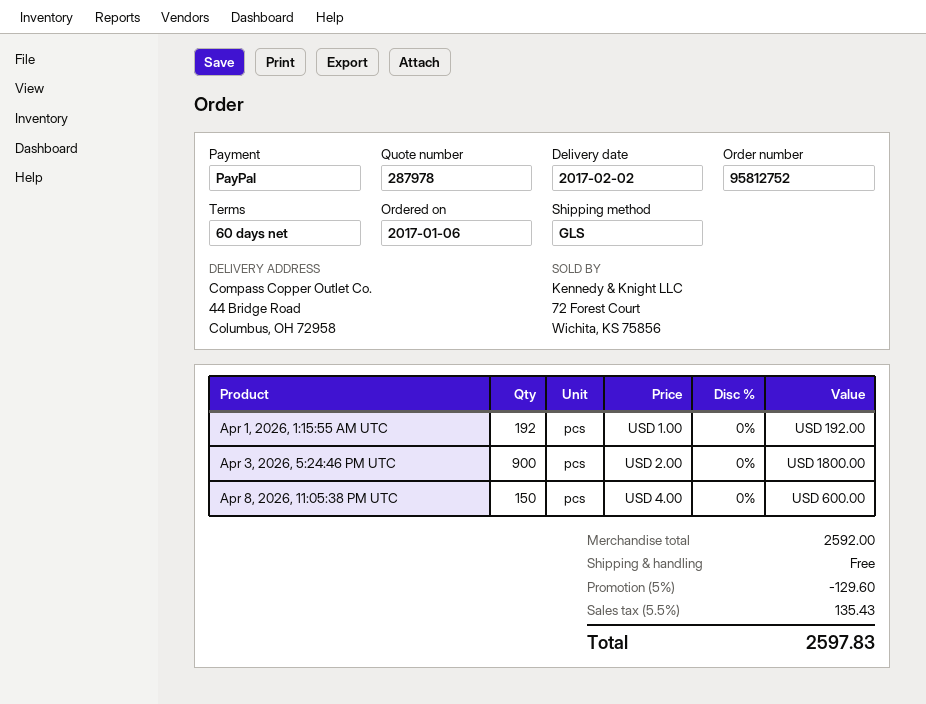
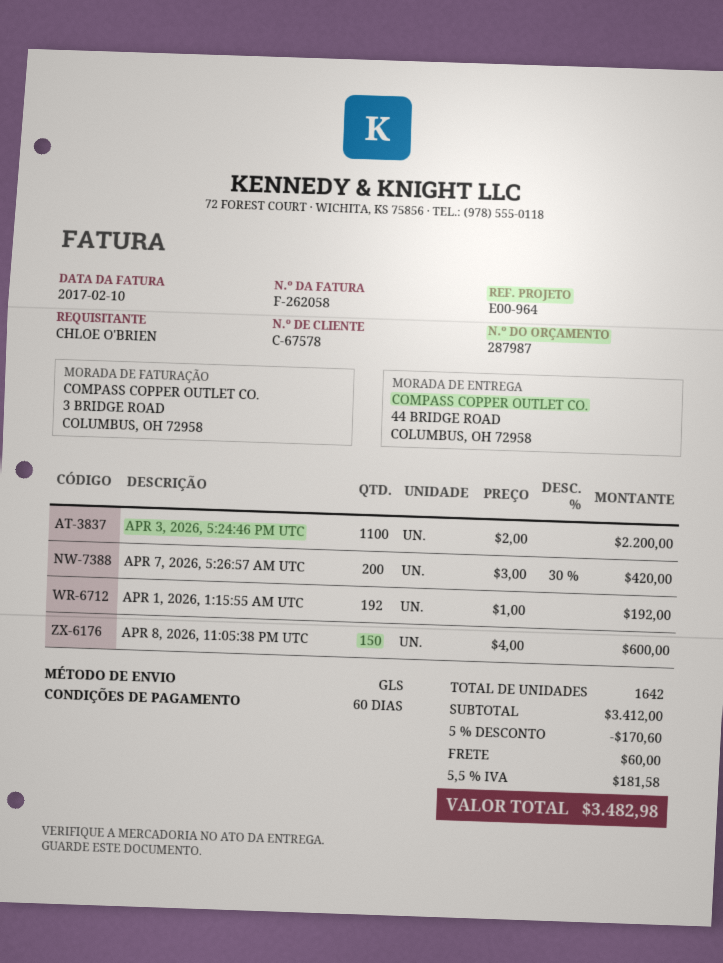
quote number: 287978 -> 287987
Apr 3, 2026, 5:24:46 PM UTC: 900 x 2.00 = 1800.00 -> 1100 x 2.00 = 2200.00
APR 7, 2026, 5:26:57 AM UTC: none -> 200 x 3.00 - 30% = 420.00
subtotal: 2592.00 -> 3412.00
discount: 5% = 129.60 -> 5% = 170.60
shipping: 0.00 -> 60.00
tax: 5.5% = 135.43 -> 5.5% = 181.58
total: 2597.83 -> 3482.98

